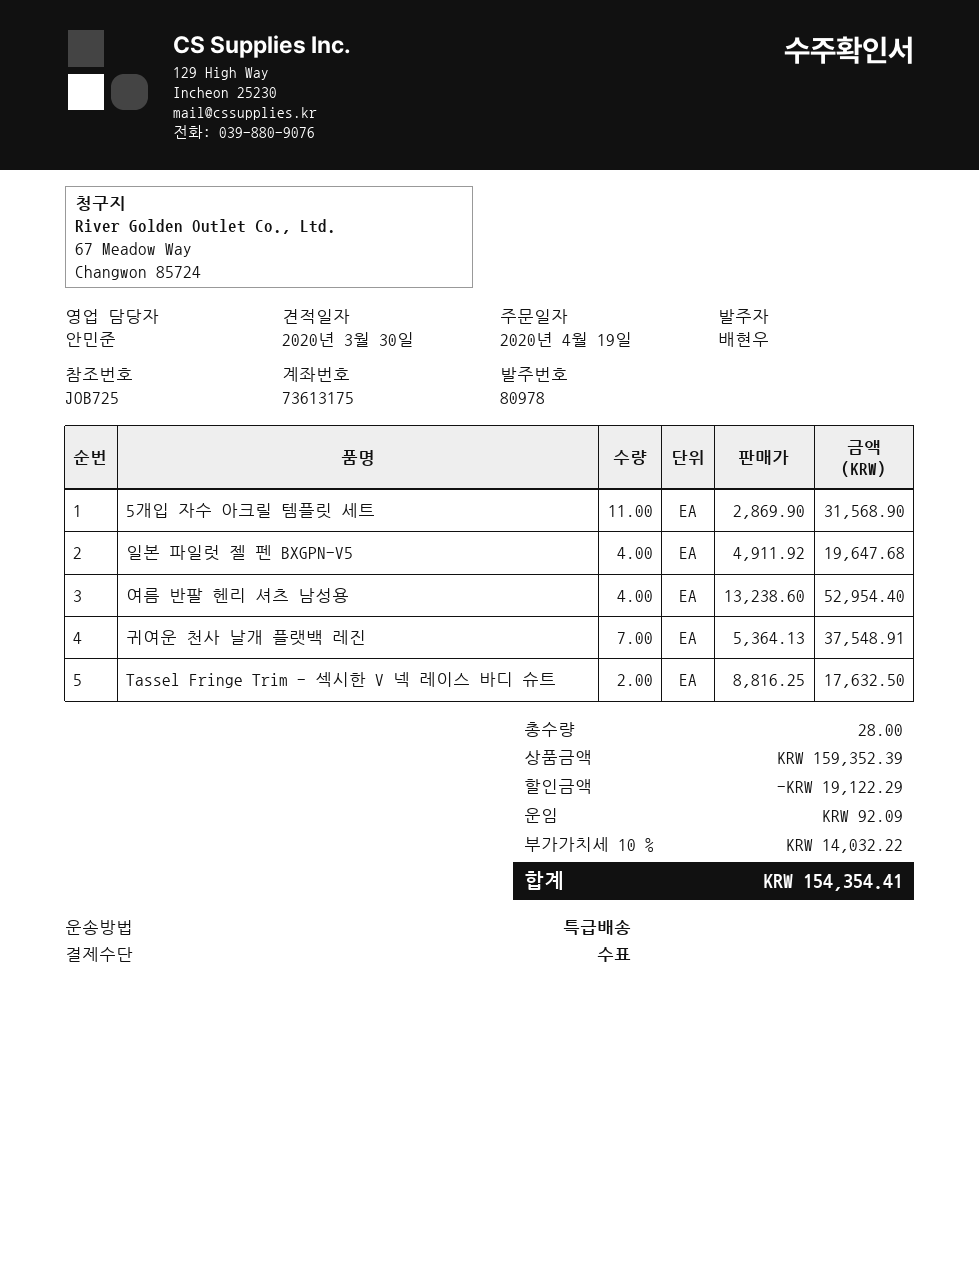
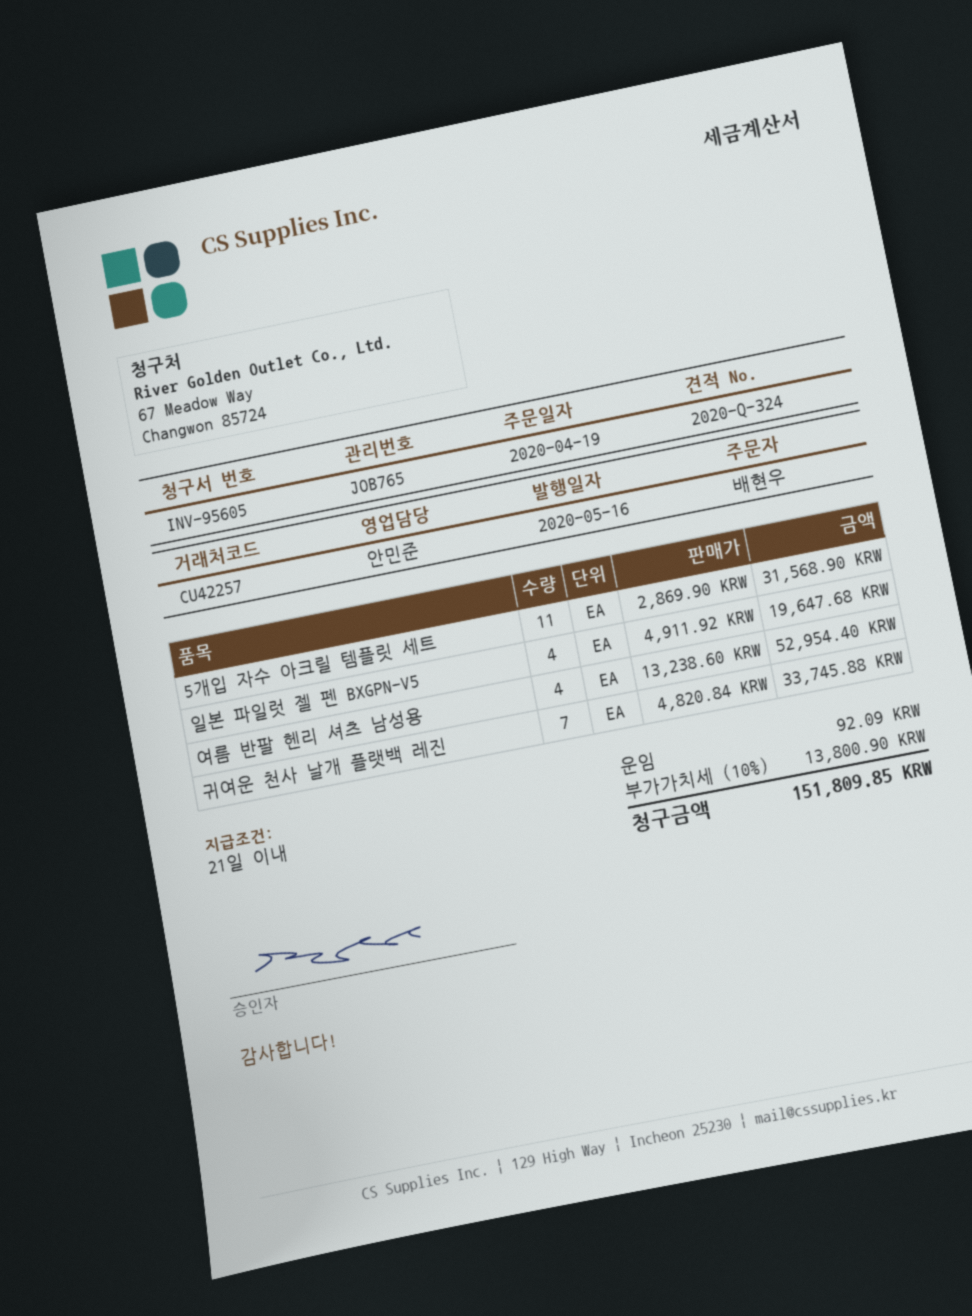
reference: JOB725 -> JOB765
귀여운 천사 날개 플랫백 레진: 7 x 5364.13 = 37548.91 -> 7 x 4820.84 = 33745.88
Tassel Fringe Trim - 섹시한 V 넥 레이스 바디 슈트: 2 x 8816.25 = 17632.50 -> none
discount: 19122.29 -> none
tax: 10% = 14032.22 -> 10% = 13800.90
total: 154354.41 -> 151809.85

